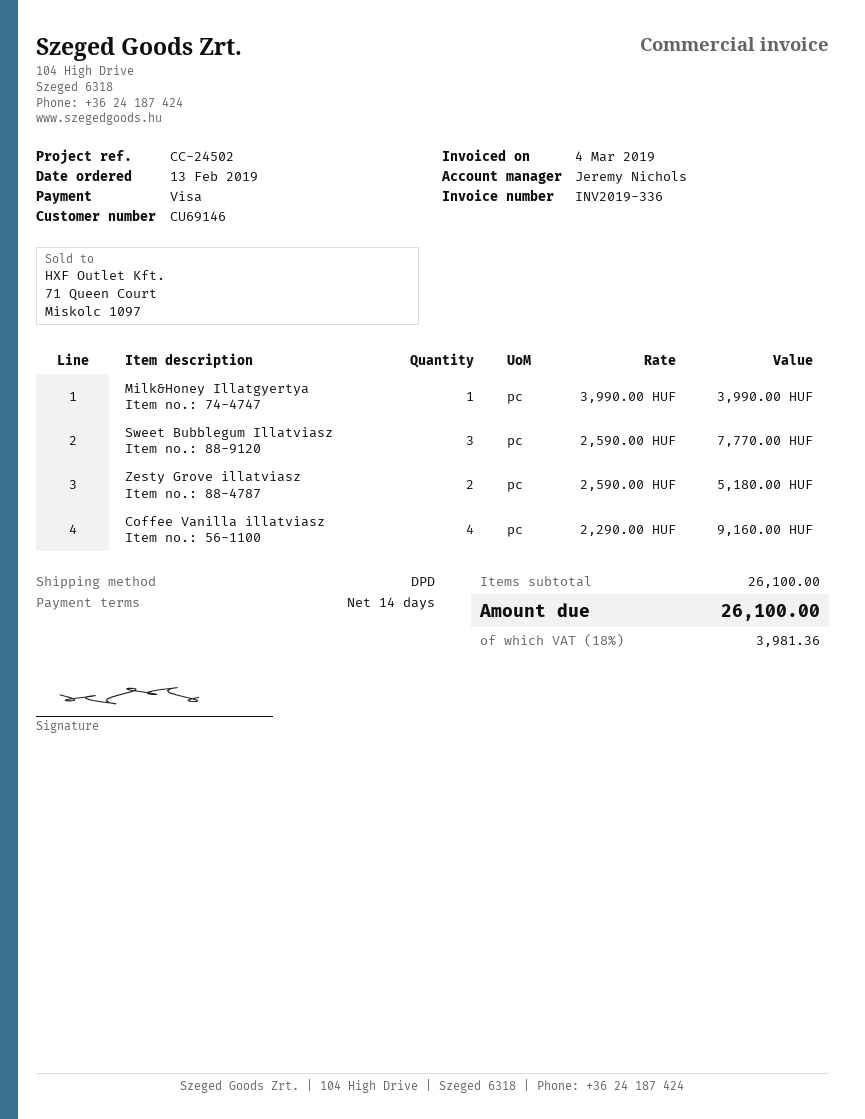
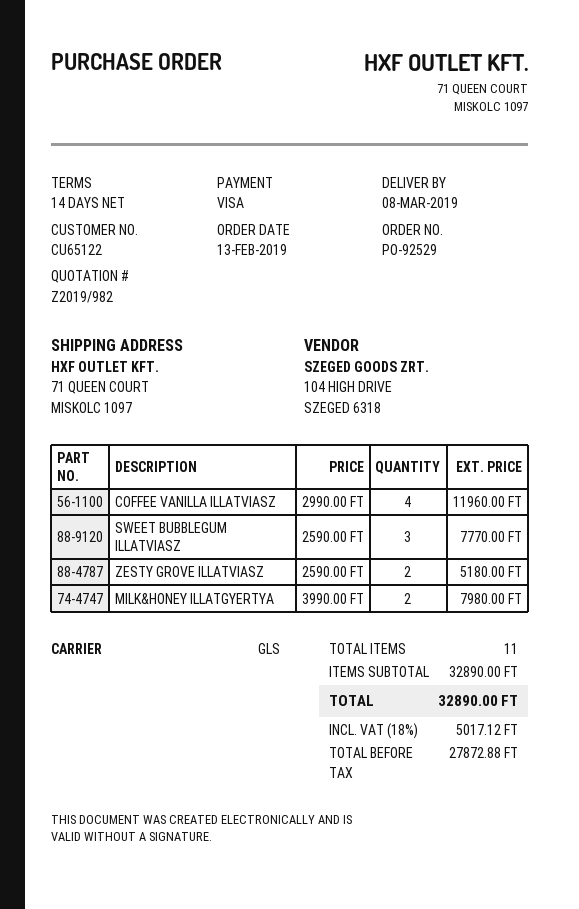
customer number: CU69146 -> CU65122
shipping method: DPD -> GLS
Milk&Honey Illatgyertya: 1 x 3990.00 = 3990.00 -> 2 x 3990.00 = 7980.00
Coffee Vanilla illatviasz: 4 x 2290.00 = 9160.00 -> 4 x 2990.00 = 11960.00
subtotal: 26100.00 -> 32890.00
tax: 18% = 3981.36 -> 18% = 5017.12
total: 26100.00 -> 32890.00

